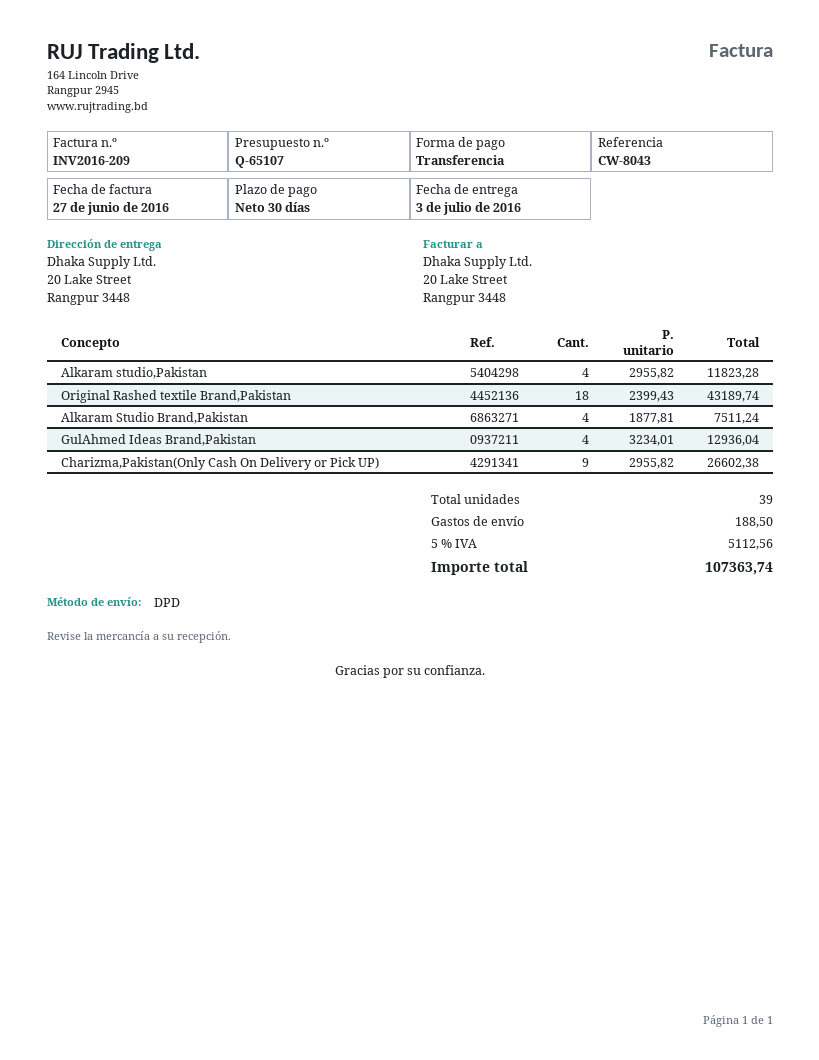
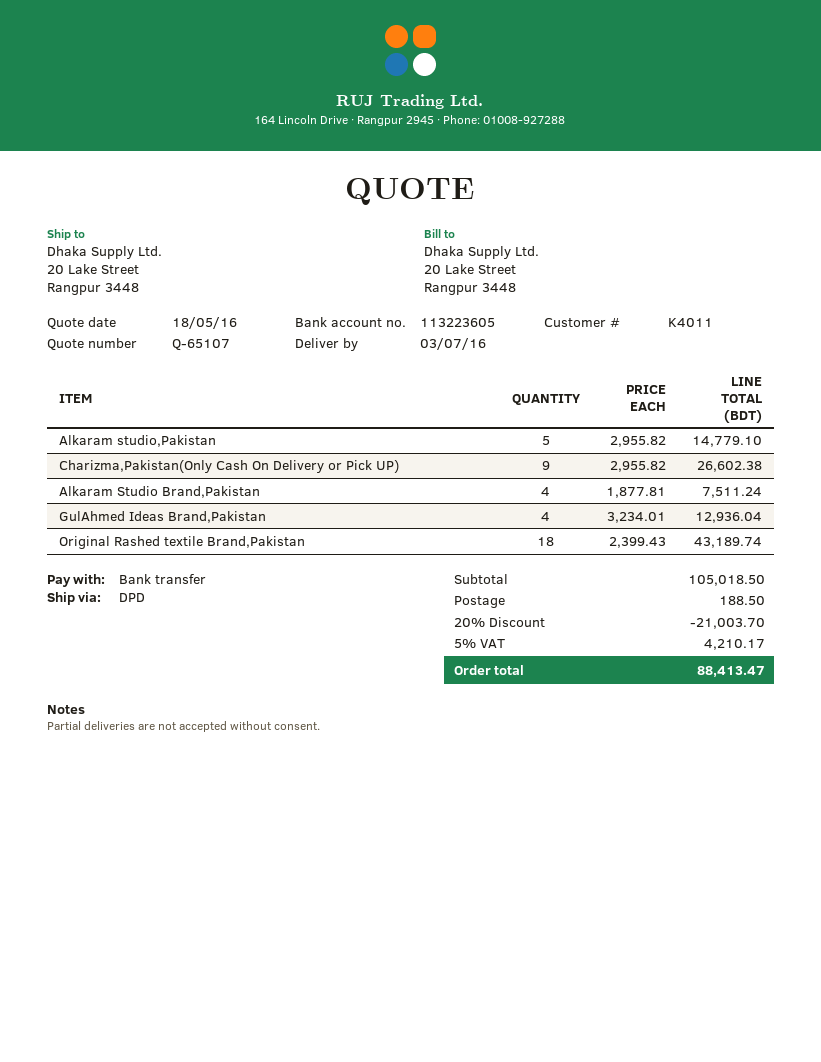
Alkaram studio,Pakistan: 4 x 2955.82 = 11823.28 -> 5 x 2955.82 = 14779.10
discount: none -> 20% = 21003.70
tax: 5% = 5112.56 -> 5% = 4210.17
total: 107363.74 -> 88413.47

